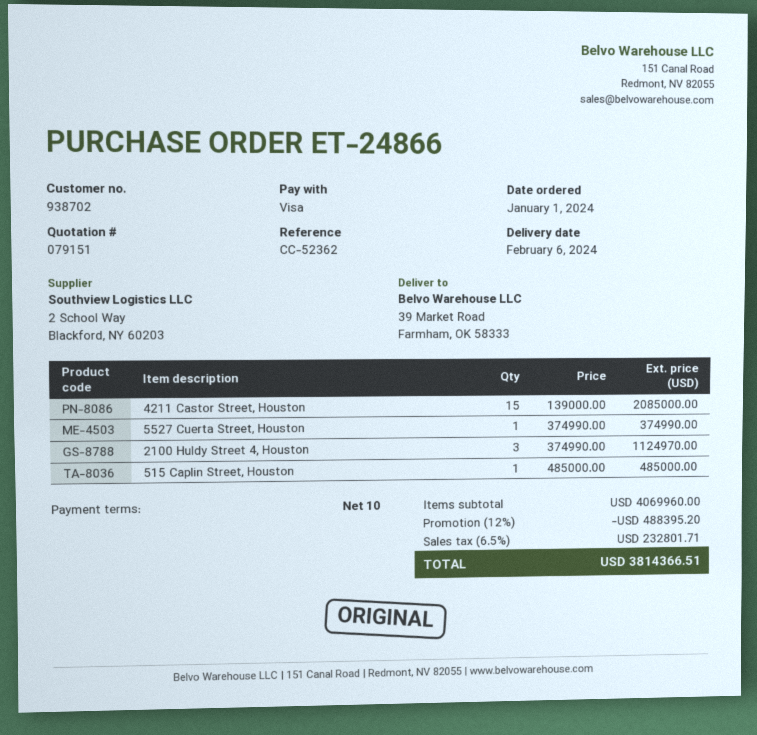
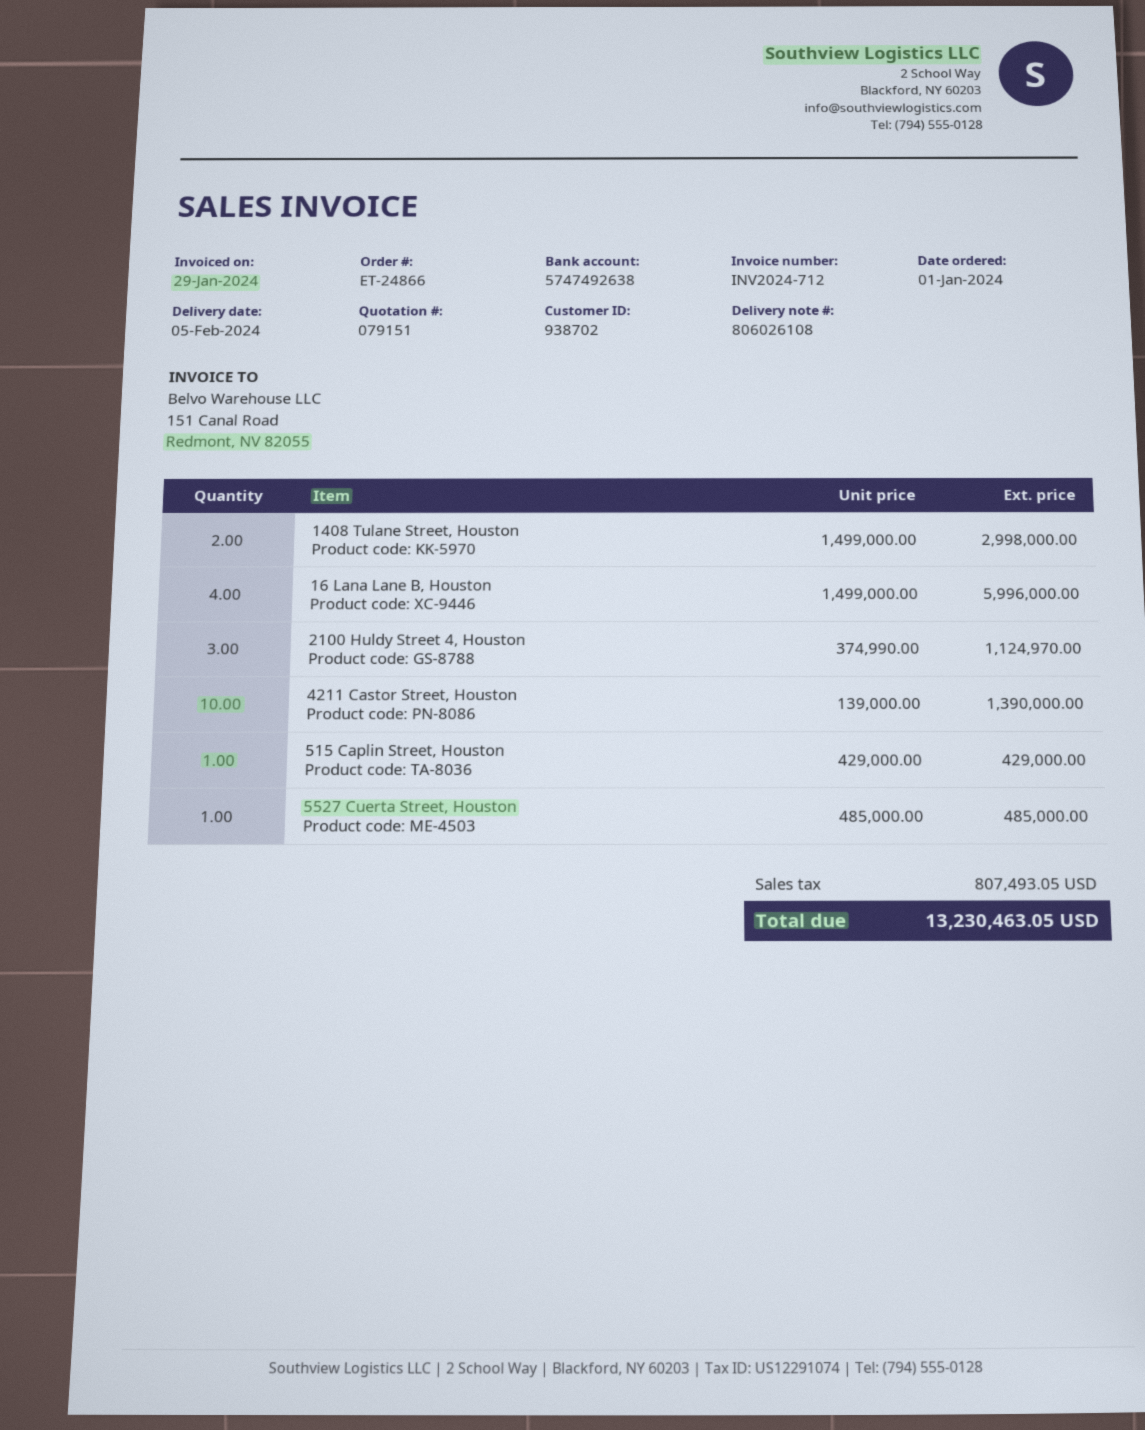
delivery date: 2024-02-06 -> 2024-02-05
4211 Castor Street, Houston: 15 x 139000.00 = 2085000.00 -> 10 x 139000.00 = 1390000.00
5527 Cuerta Street, Houston: 1 x 374990.00 = 374990.00 -> 1 x 485000.00 = 485000.00
515 Caplin Street, Houston: 1 x 485000.00 = 485000.00 -> 1 x 429000.00 = 429000.00
1408 Tulane Street, Houston: none -> 2 x 1499000.00 = 2998000.00
16 Lana Lane B, Houston: none -> 4 x 1499000.00 = 5996000.00
discount: 12% = 488395.20 -> none
tax: 232801.71 -> 807493.05
total: 3814366.51 -> 13230463.05

